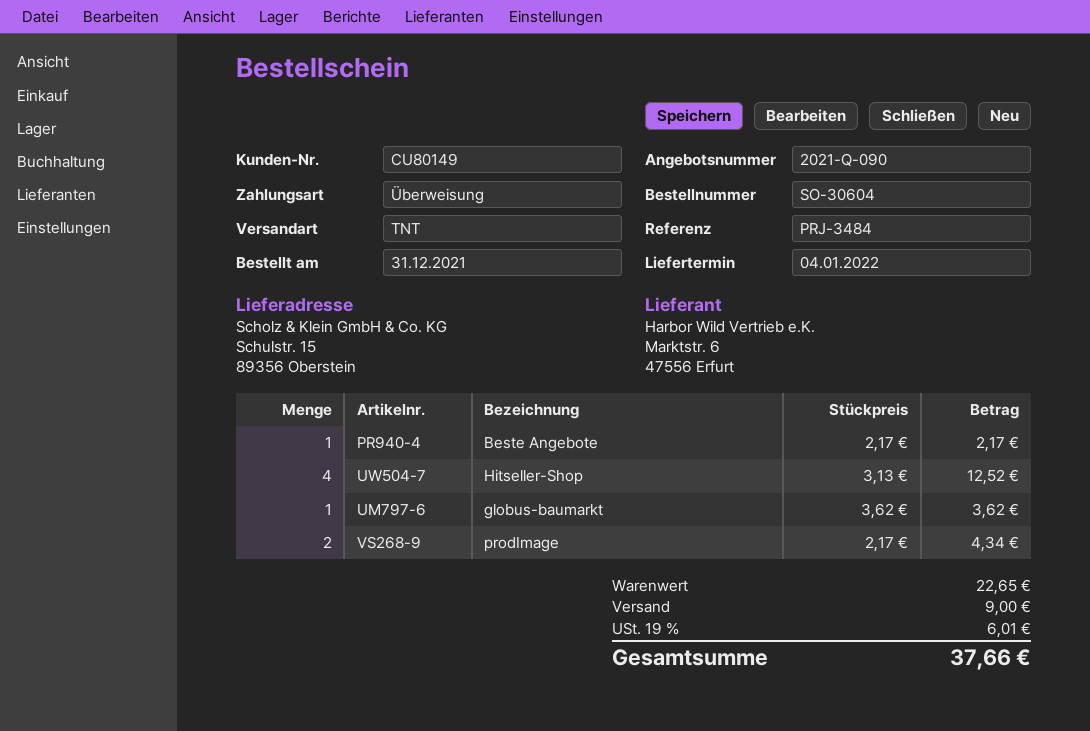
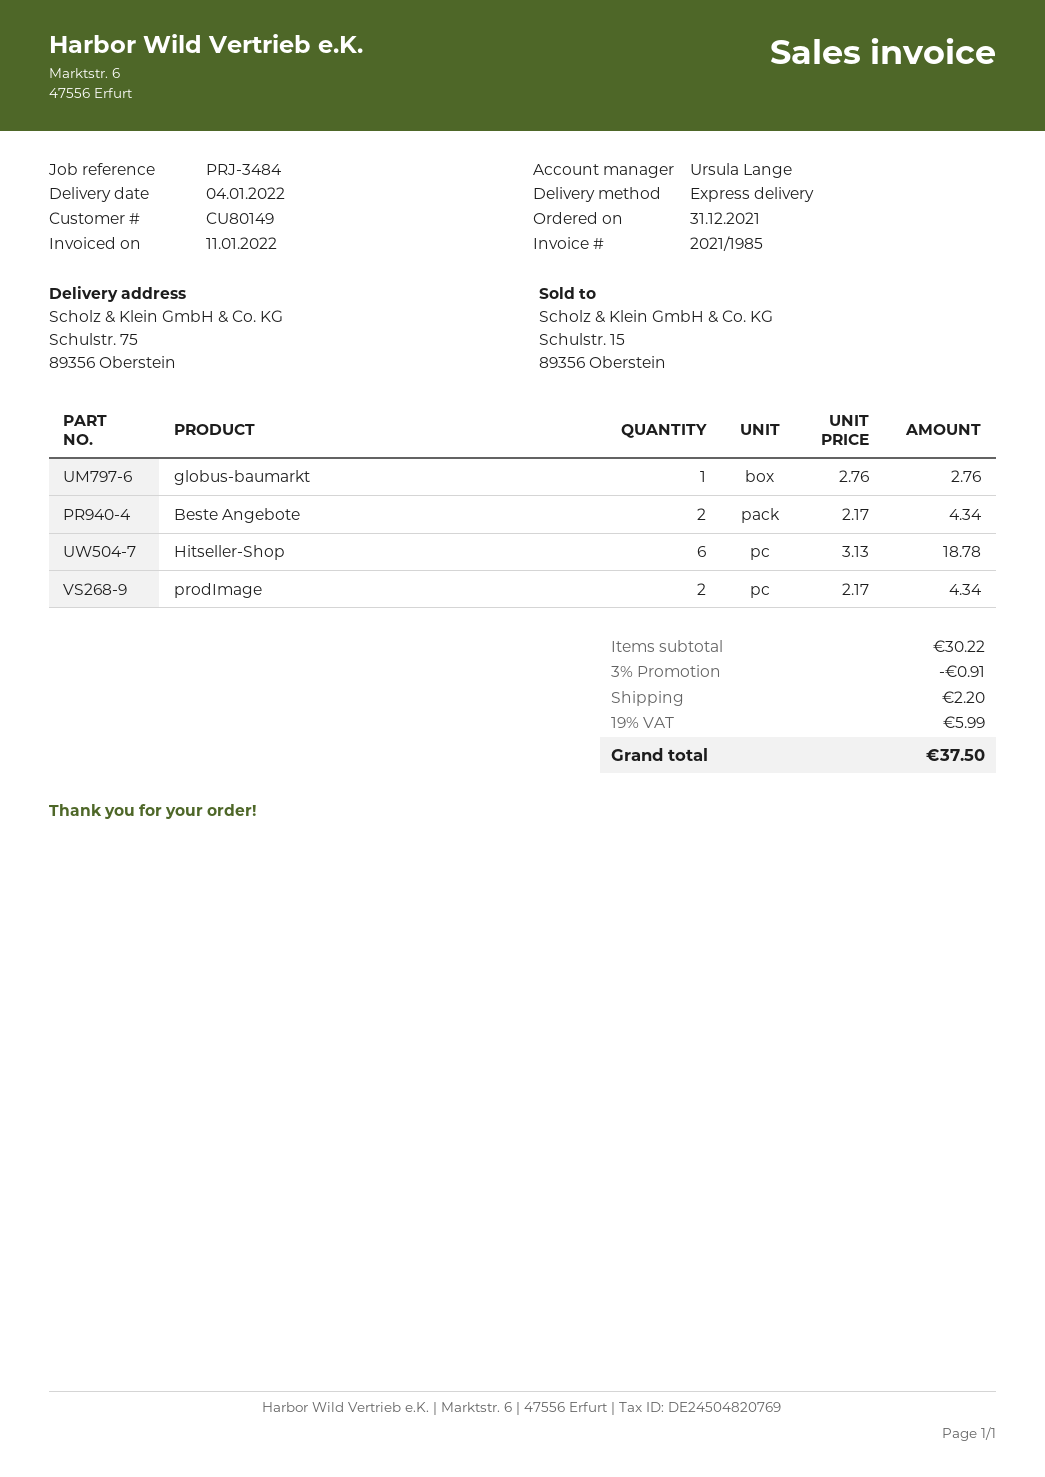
shipping method: TNT -> express
ship to: Schulstr. 15, 89356 Oberstein -> Schulstr. 75, 89356 Oberstein
Beste Angebote: 1 x 2.17 = 2.17 -> 2 x 2.17 = 4.34
Hitseller-Shop: 4 x 3.13 = 12.52 -> 6 x 3.13 = 18.78
globus-baumarkt: 1 x 3.62 = 3.62 -> 1 x 2.76 = 2.76
subtotal: 22.65 -> 30.22
discount: none -> 3% = 0.91
shipping: 9.00 -> 2.20
tax: 19% = 6.01 -> 19% = 5.99
total: 37.66 -> 37.50

